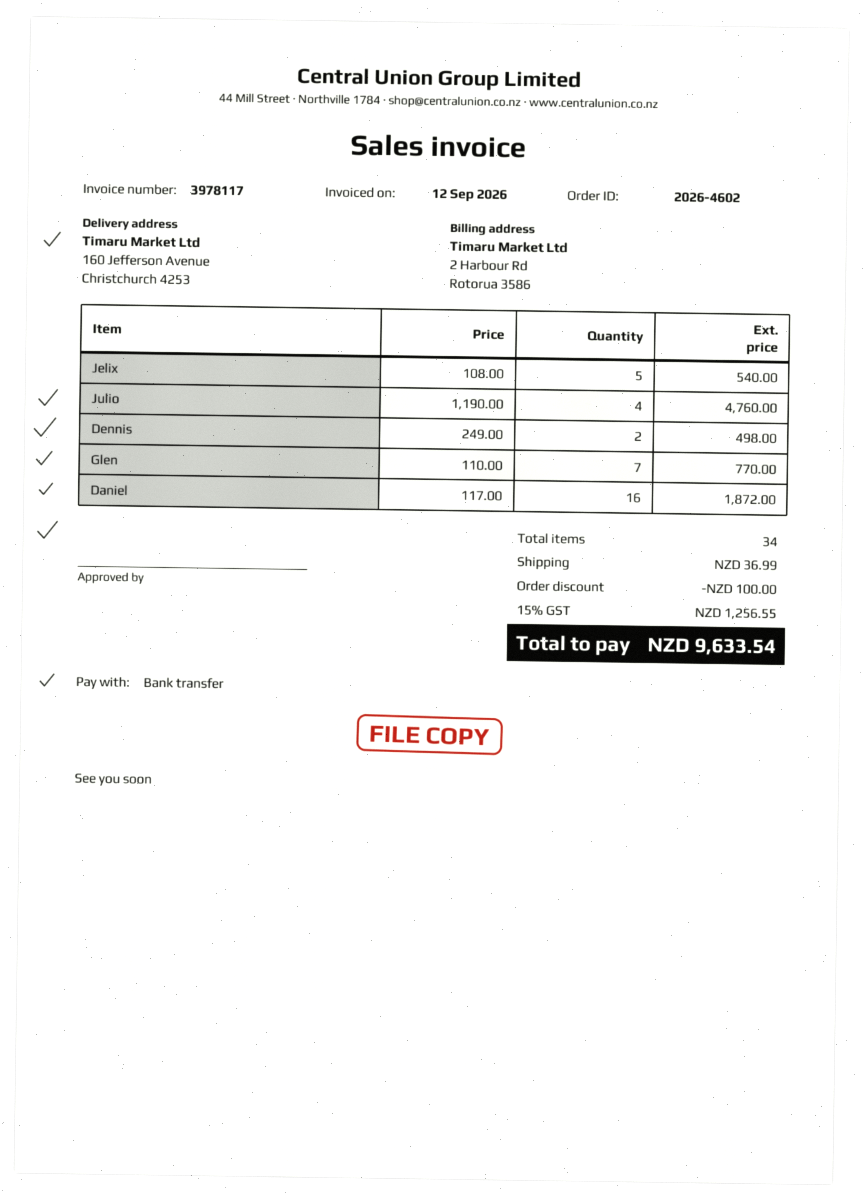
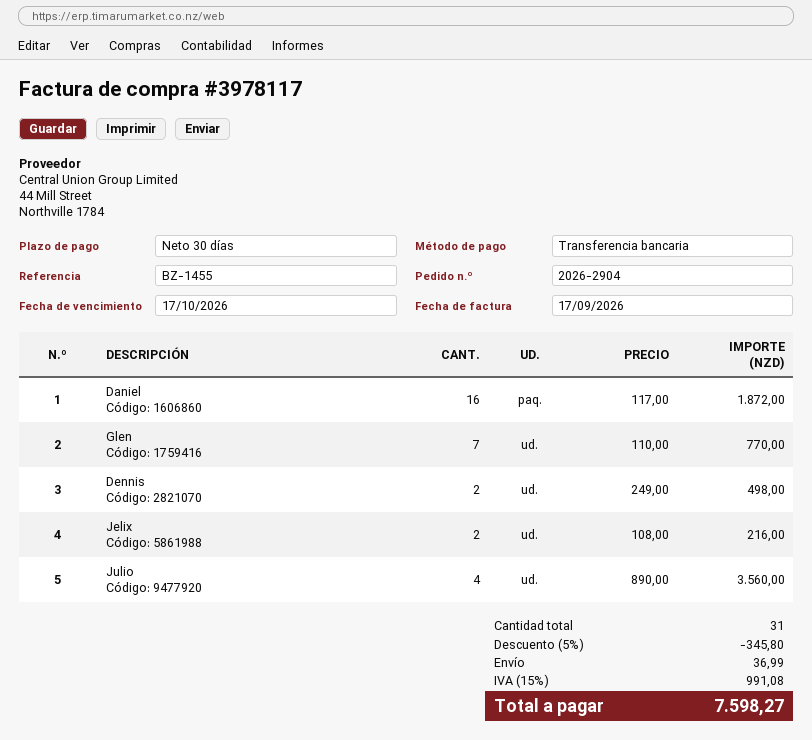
order number: 2026-4602 -> 2026-2904
invoice date: 2026-09-12 -> 2026-09-17
Jelix: 5 x 108.00 = 540.00 -> 2 x 108.00 = 216.00
Julio: 4 x 1190.00 = 4760.00 -> 4 x 890.00 = 3560.00
total quantity: 34 -> 31
discount: 100.00 -> 345.80
tax: 15% = 1256.55 -> 15% = 991.08
total: 9633.54 -> 7598.27

